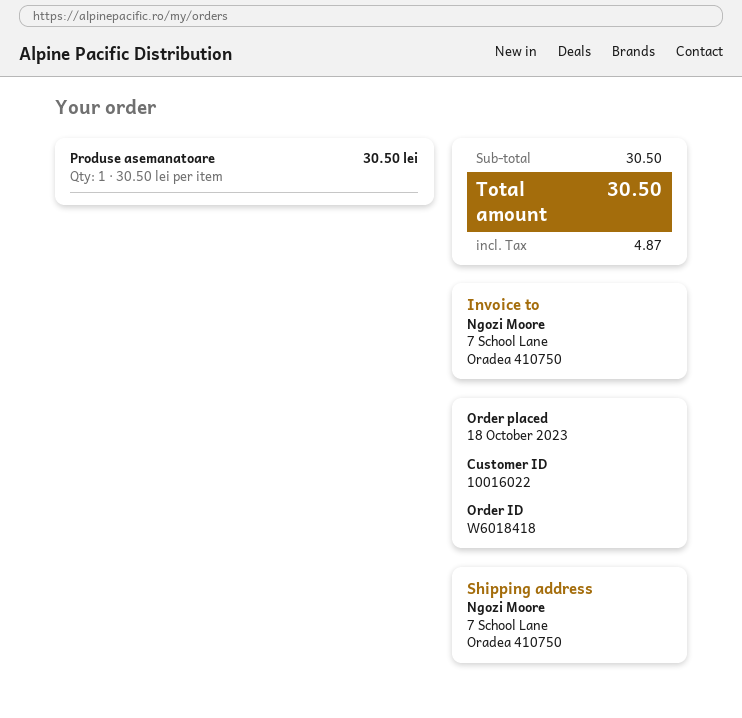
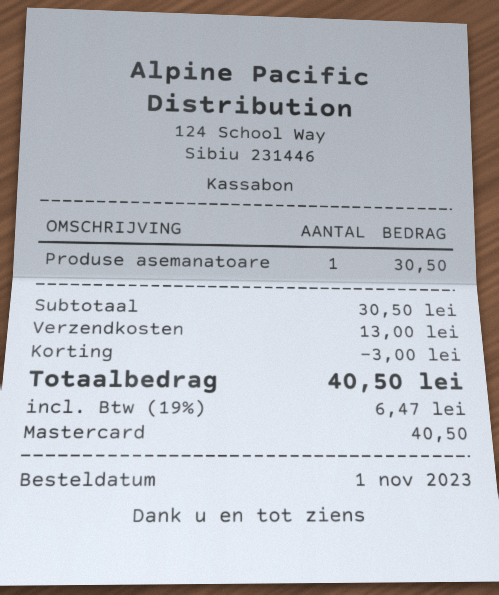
order date: 2023-10-18 -> 2023-11-01
discount: none -> 3.00
shipping: none -> 13.00
tax: 4.87 -> 6.47
total: 30.50 -> 40.50

